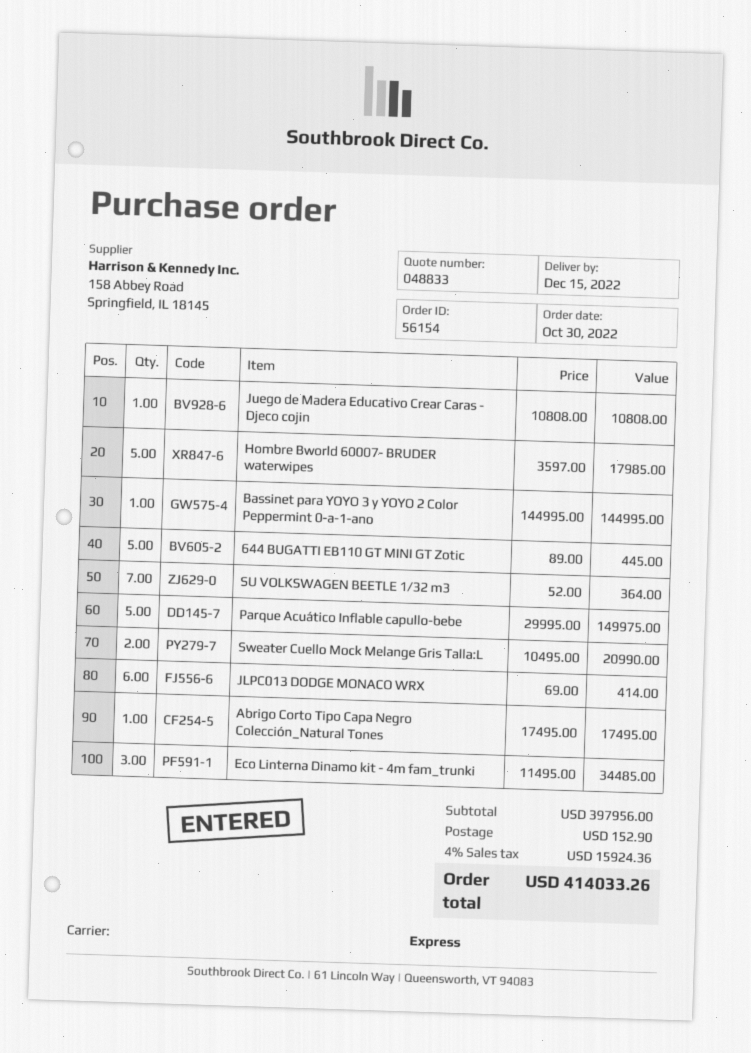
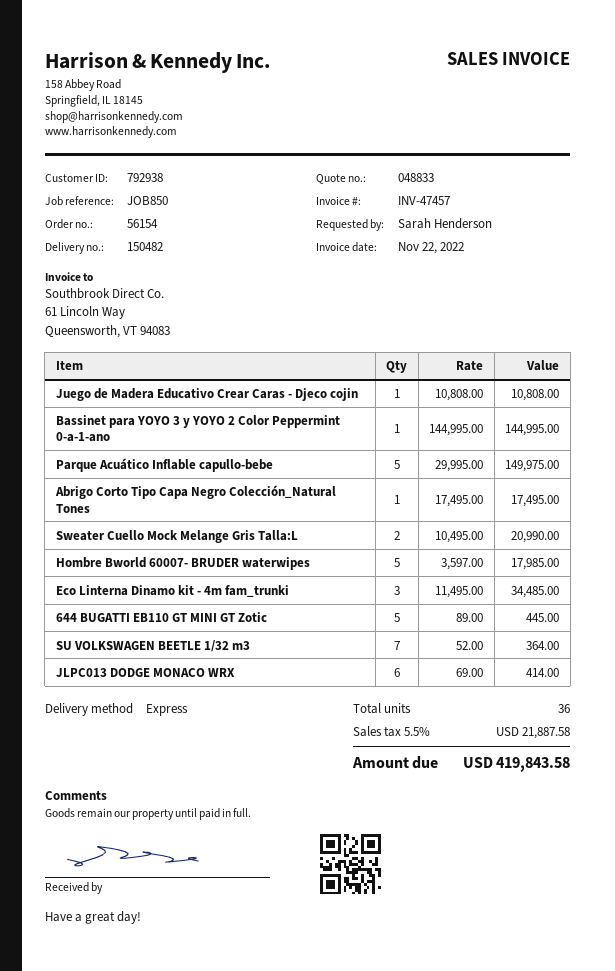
shipping: 152.90 -> none
tax: 4% = 15924.36 -> 5.5% = 21887.58
total: 414033.26 -> 419843.58

